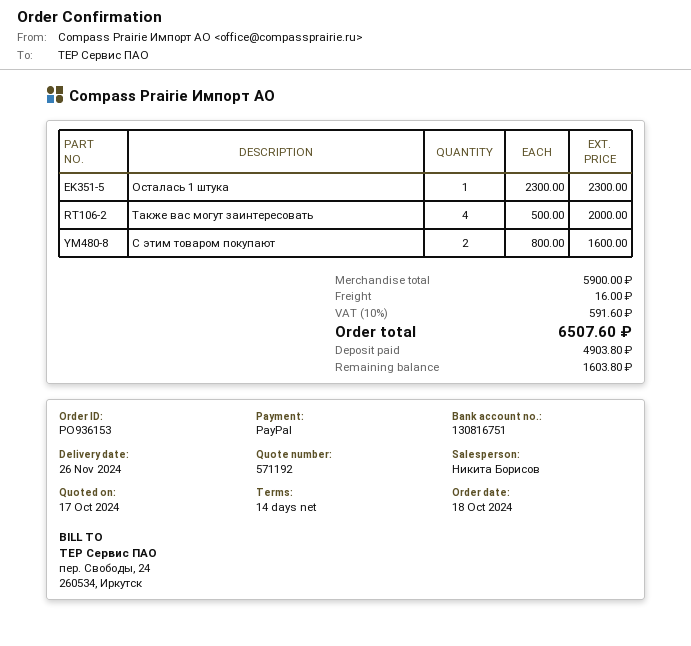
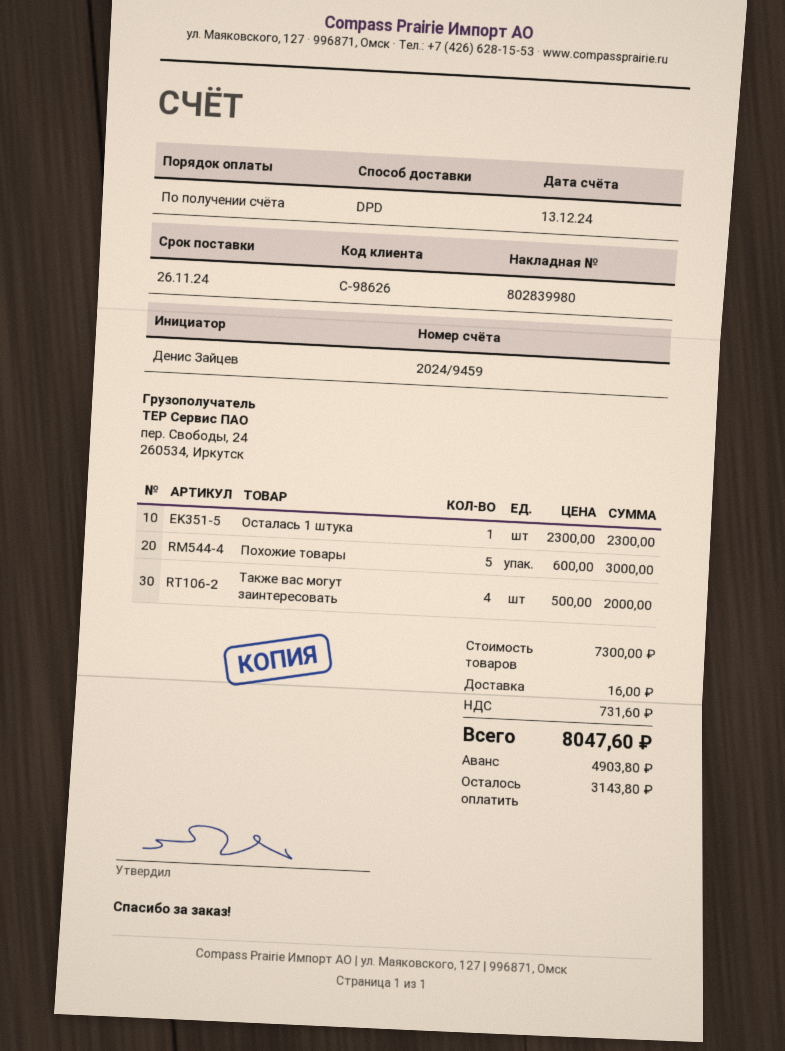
payment terms: 14 days -> on receipt
С этим товаром покупают: 2 x 800.00 = 1600.00 -> none
Похожие товары: none -> 5 x 600.00 = 3000.00
subtotal: 5900.00 -> 7300.00
tax: 591.60 -> 731.60
total: 6507.60 -> 8047.60
balance: 1603.80 -> 3143.80

